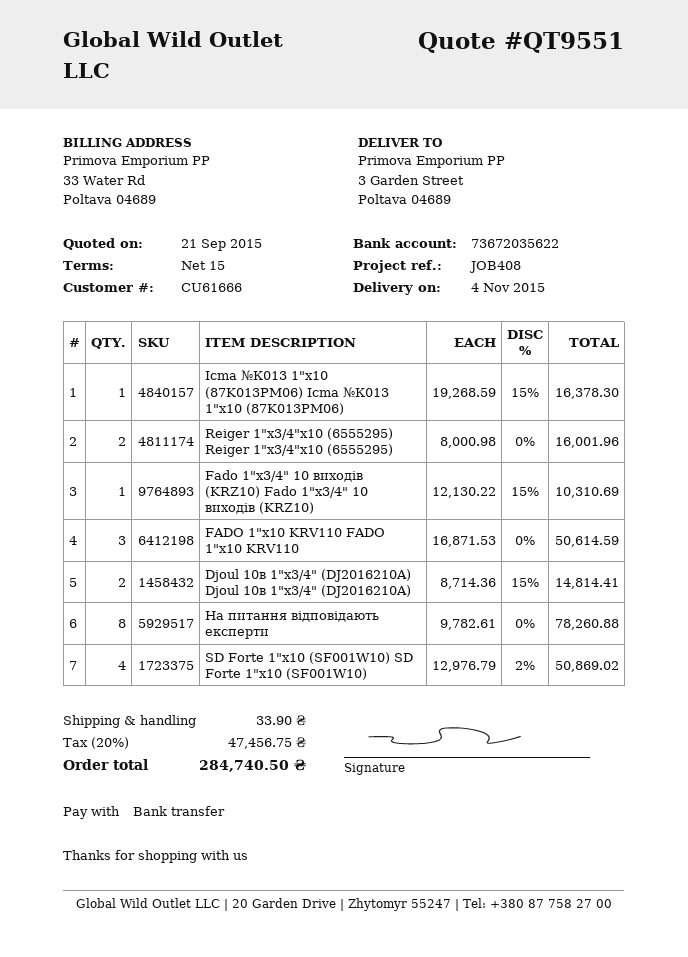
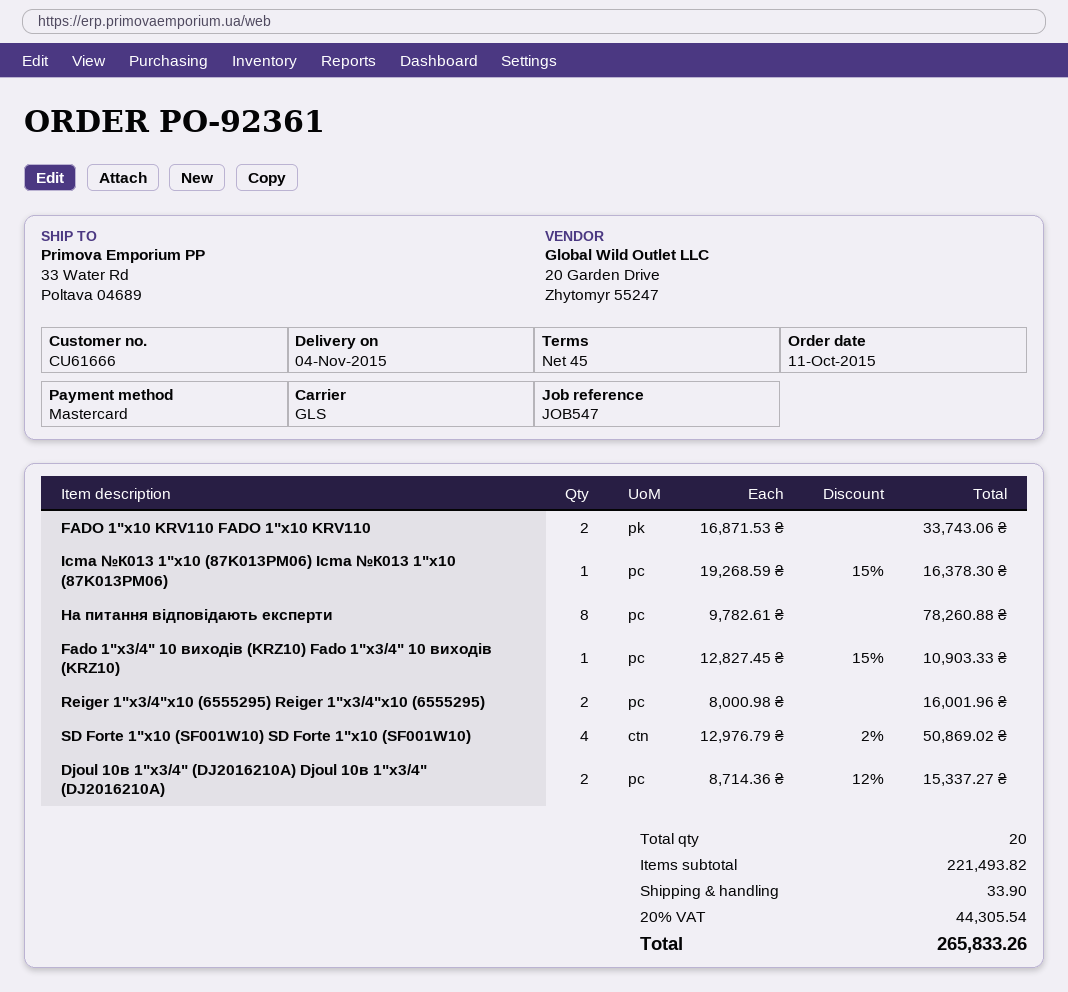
payment terms: 15 days -> 45 days
reference: JOB408 -> JOB547
payment method: bank transfer -> Mastercard
ship to: 3 Garden Street, Poltava 04689 -> 33 Water Rd, Poltava 04689
Fado 1"x3/4" 10 виходів (KRZ10) Fado 1"x3/4" 10 виходів (KRZ10): 1 x 12130.22 - 15% = 10310.69 -> 1 x 12827.45 - 15% = 10903.33
FADO 1"х10 KRV110 FADO 1"х10 KRV110: 3 x 16871.53 = 50614.59 -> 2 x 16871.53 = 33743.06
Djoul 10в 1"х3/4" (DJ2016210A) Djoul 10в 1"х3/4" (DJ2016210A): 2 x 8714.36 - 15% = 14814.41 -> 2 x 8714.36 - 12% = 15337.27
tax: 20% = 47456.75 -> 20% = 44305.54
total: 284740.50 -> 265833.26

